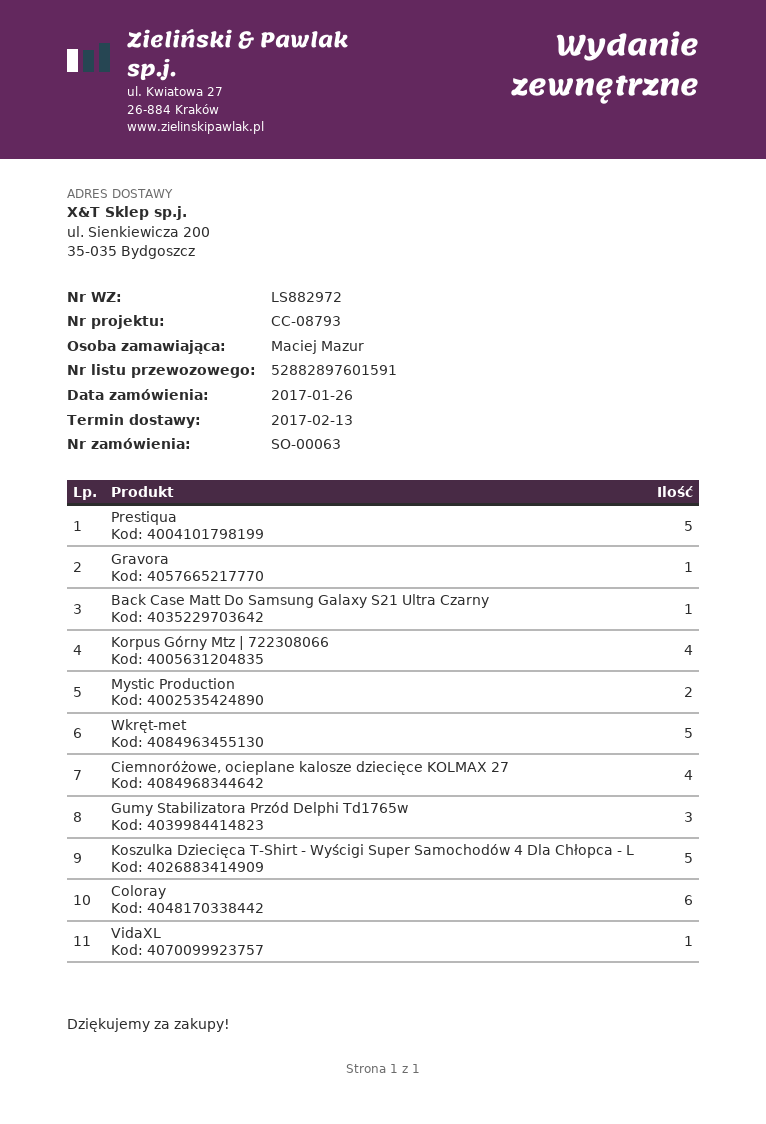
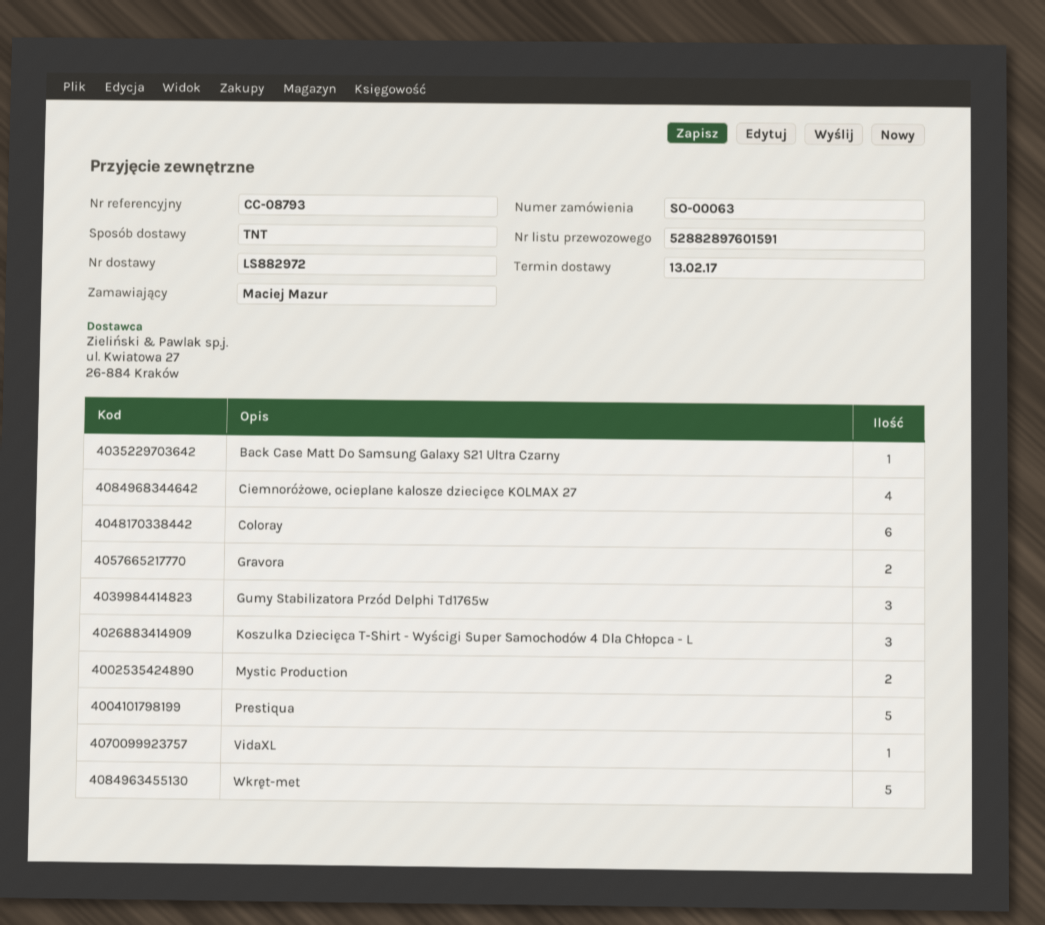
Gravora: 1 -> 2
Korpus Górny Mtz | 722308066: 4 -> none
Koszulka Dziecięca T-Shirt - Wyścigi Super Samochodów 4 Dla Chłopca - L: 5 -> 3

